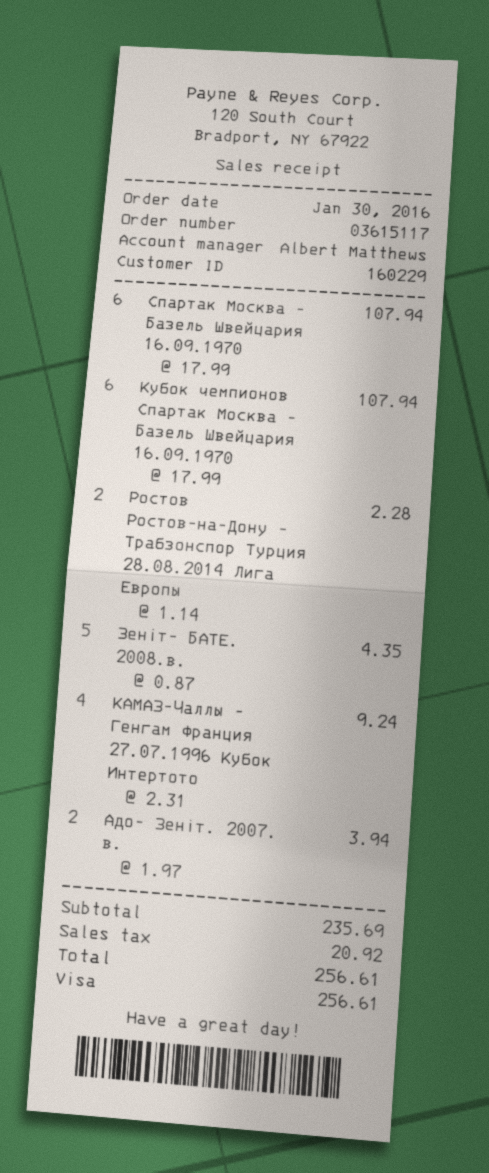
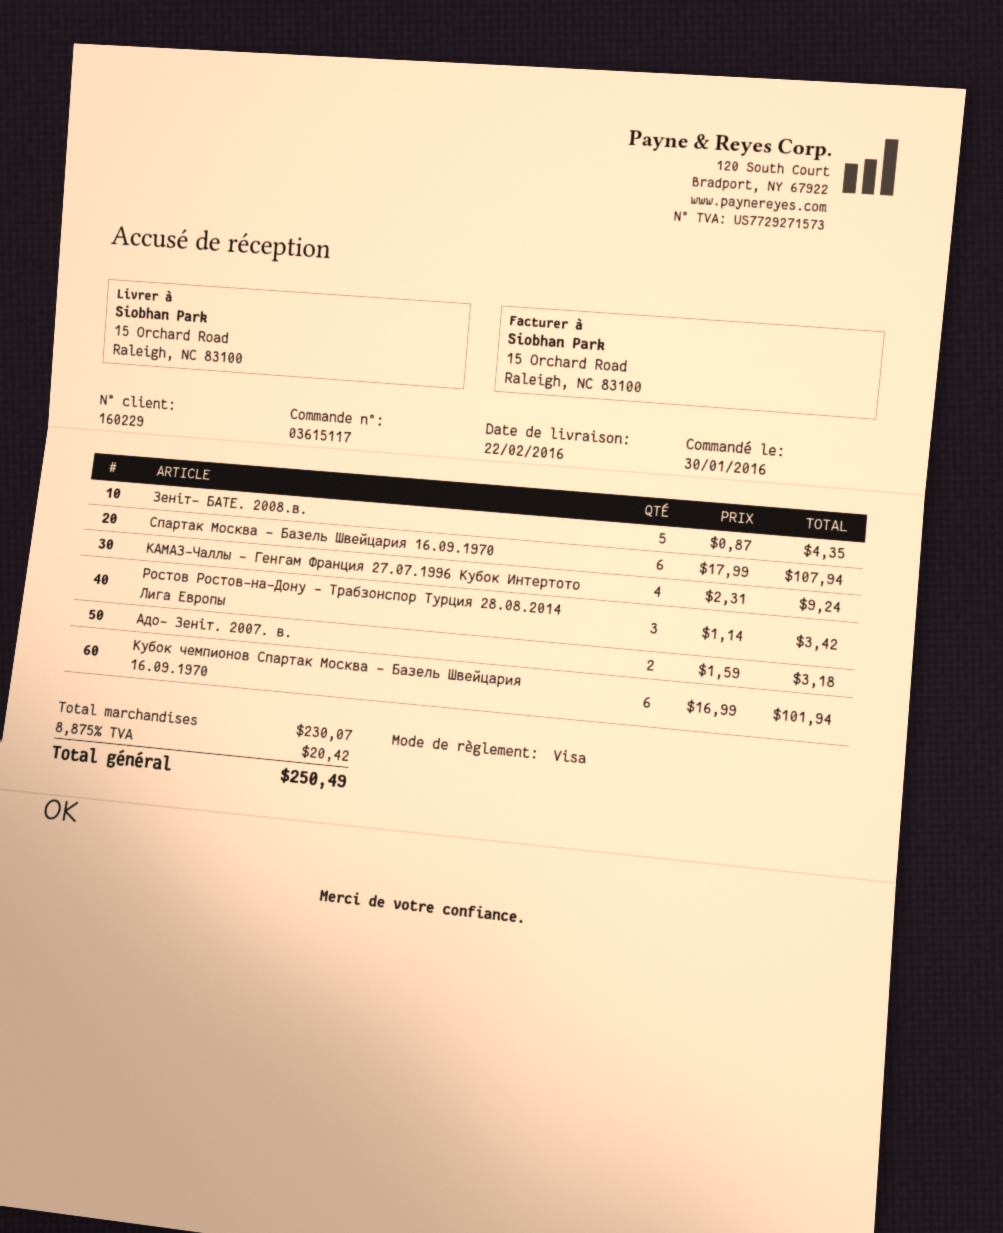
Кубок чемпионов Спартак Москва - Базель Швейцария 16.09.1970: 6 x 17.99 = 107.94 -> 6 x 16.99 = 101.94
Ростов Ростов-на-Дону - Трабзонспор Турция 28.08.2014 Лига Европы: 2 x 1.14 = 2.28 -> 3 x 1.14 = 3.42
Адо- Зеніт. 2007. в.: 2 x 1.97 = 3.94 -> 2 x 1.59 = 3.18
subtotal: 235.69 -> 230.07
tax: 20.92 -> 20.42
total: 256.61 -> 250.49

